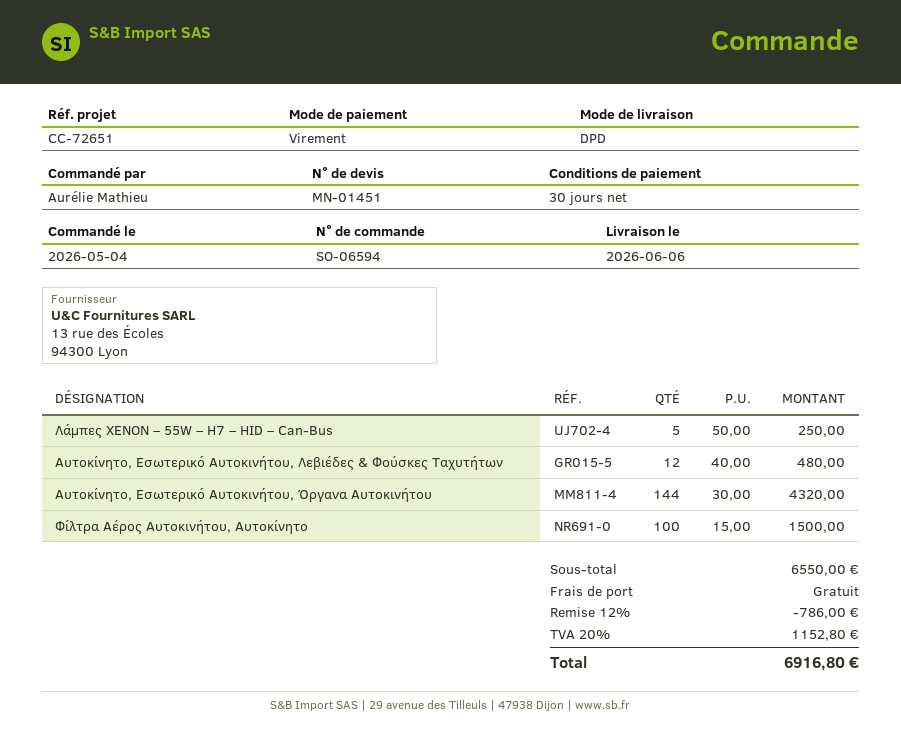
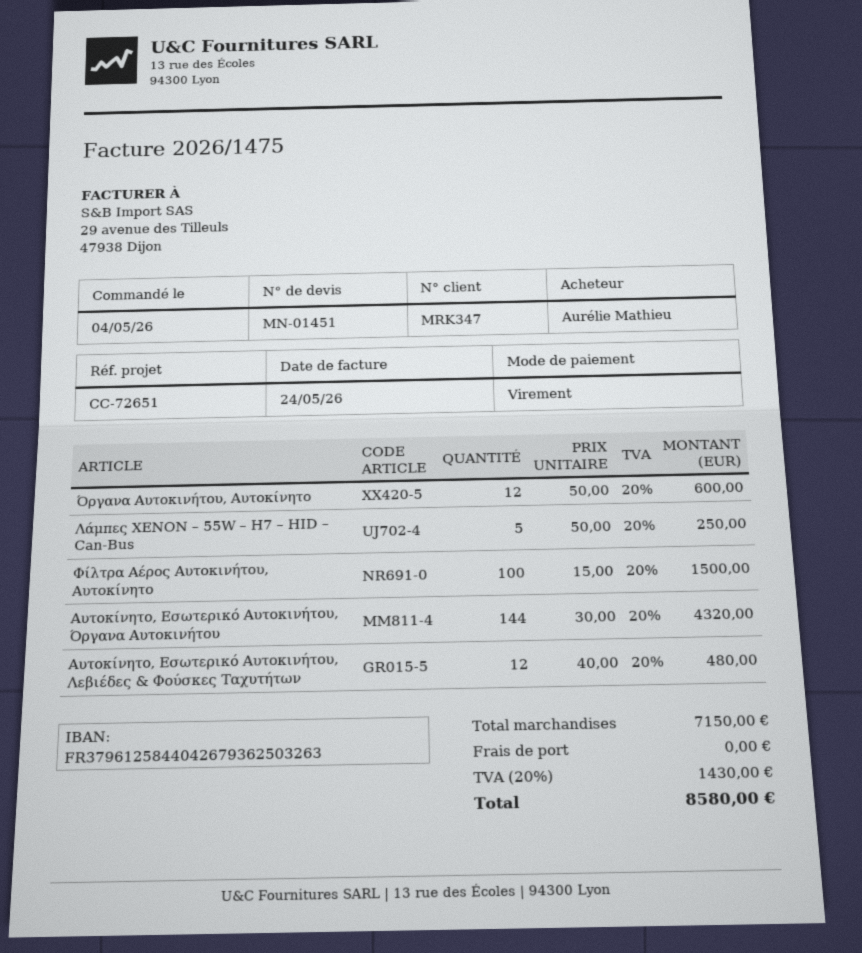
Όργανα Αυτοκινήτου, Αυτοκίνητο: none -> 12 x 50.00 = 600.00
subtotal: 6550.00 -> 7150.00
discount: 12% = 786.00 -> none
tax: 20% = 1152.80 -> 20% = 1430.00
total: 6916.80 -> 8580.00

